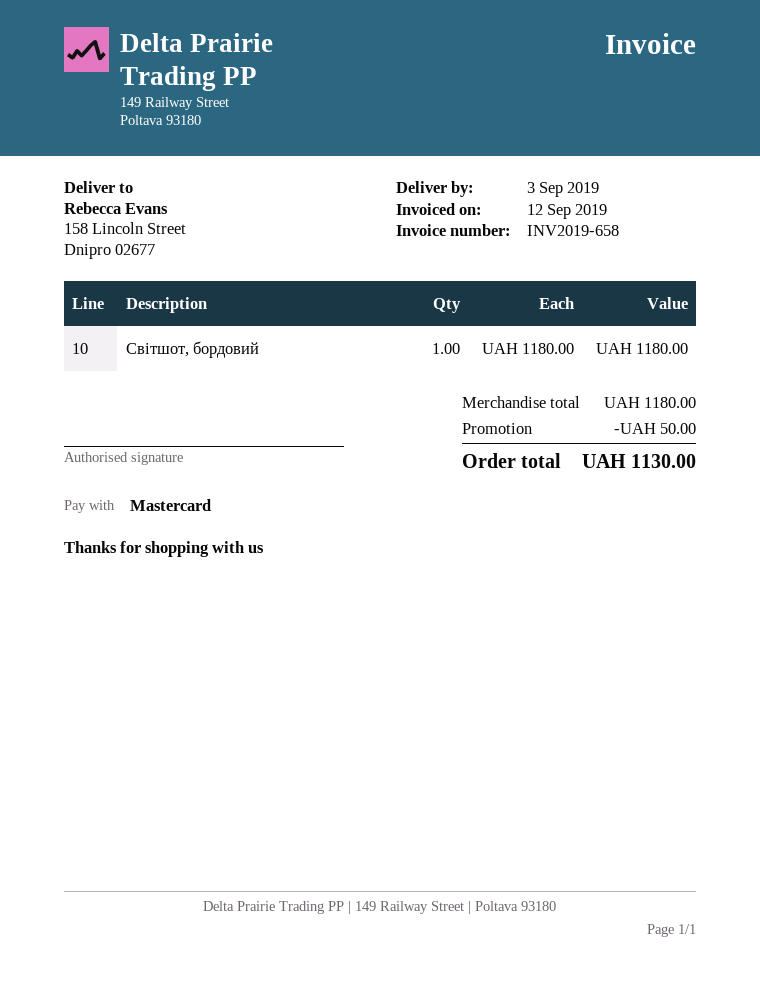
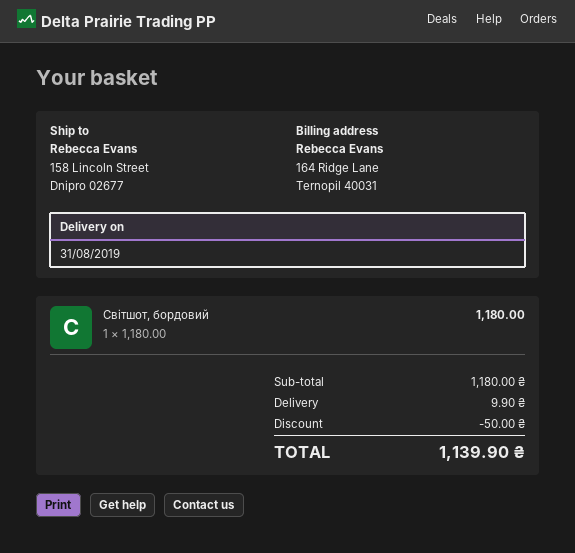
delivery date: 2019-09-03 -> 2019-08-31
shipping: none -> 9.90
total: 1130.00 -> 1139.90

